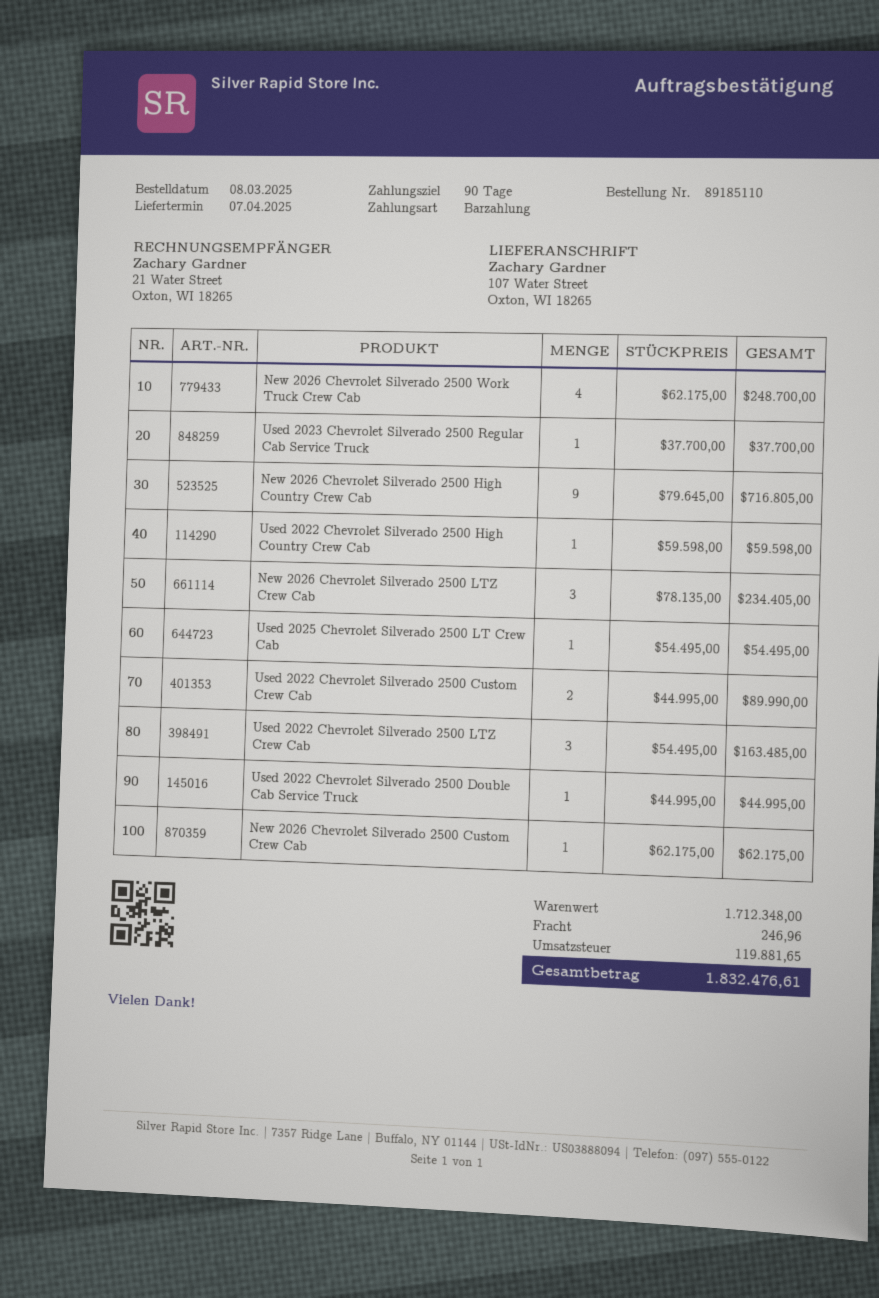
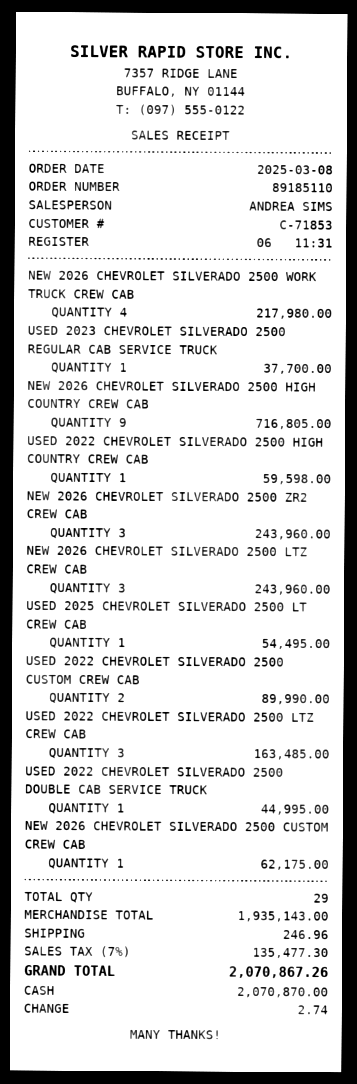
New 2026 Chevrolet Silverado 2500 Work Truck Crew Cab: 4 for 248700.00 -> 4 for 217980.00
New 2026 Chevrolet Silverado 2500 LTZ Crew Cab: 3 for 234405.00 -> 3 for 243960.00
NEW 2026 CHEVROLET SILVERADO 2500 ZR2 CREW CAB: none -> 3 for 243960.00
subtotal: 1712348.00 -> 1935143.00
tax: 119881.65 -> 135477.30
total: 1832476.61 -> 2070867.26

